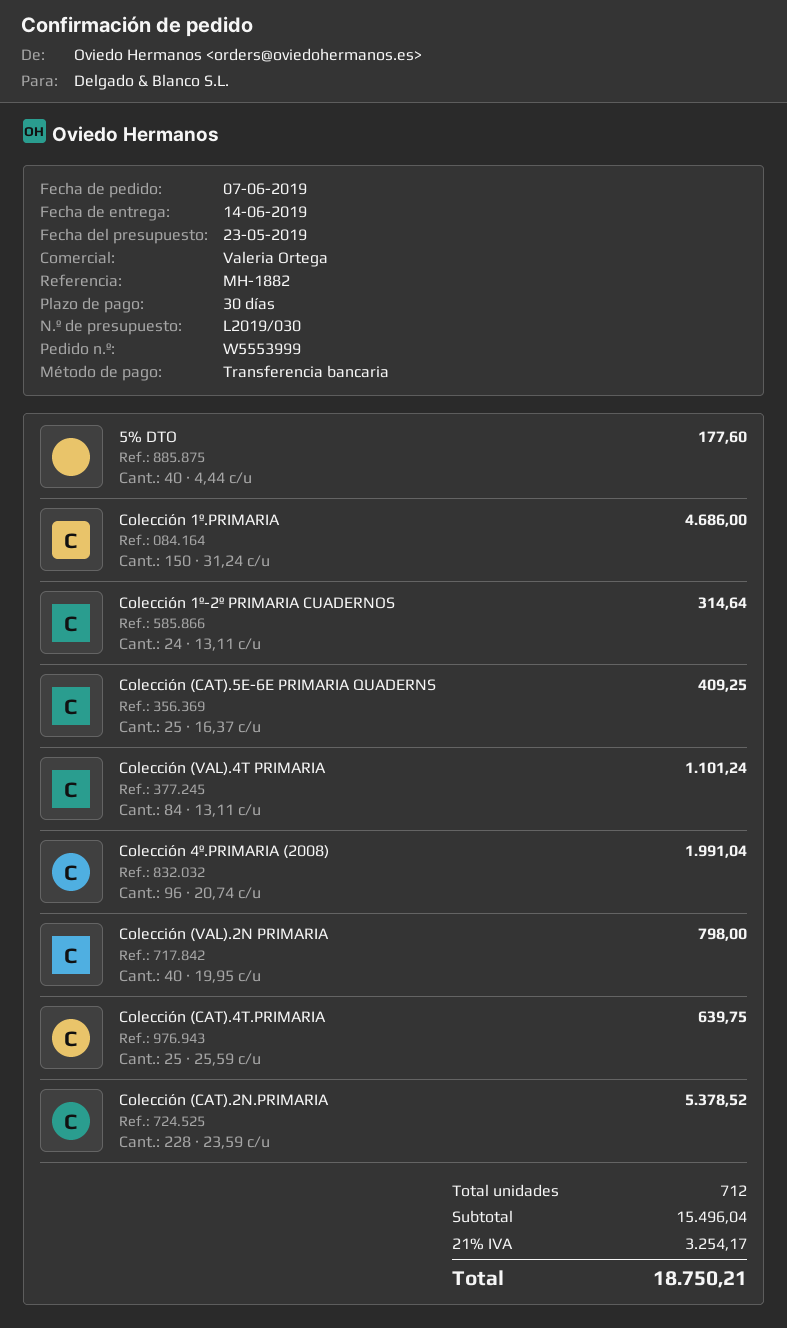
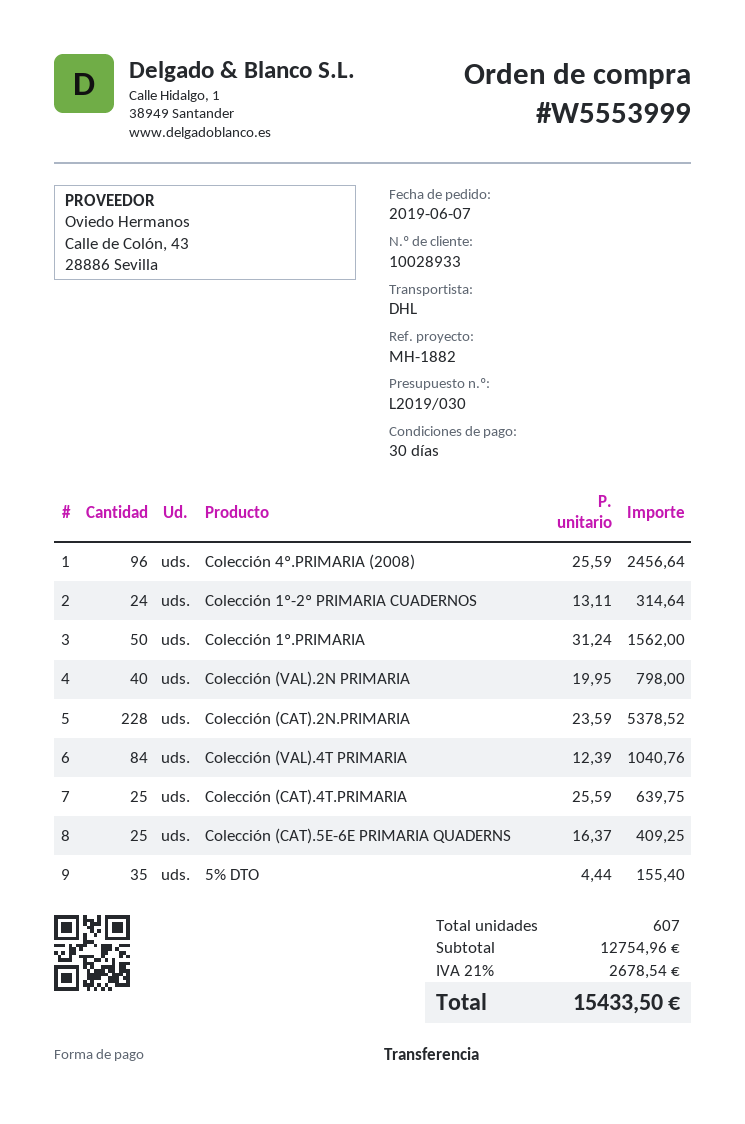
5% DTO: 40 x 4.44 = 177.60 -> 35 x 4.44 = 155.40
Colección 1º.PRIMARIA: 150 x 31.24 = 4686.00 -> 50 x 31.24 = 1562.00
Colección (VAL).4T PRIMARIA: 84 x 13.11 = 1101.24 -> 84 x 12.39 = 1040.76
Colección 4º.PRIMARIA (2008): 96 x 20.74 = 1991.04 -> 96 x 25.59 = 2456.64
total quantity: 712 -> 607
subtotal: 15496.04 -> 12754.96
tax: 21% = 3254.17 -> 21% = 2678.54
total: 18750.21 -> 15433.50

